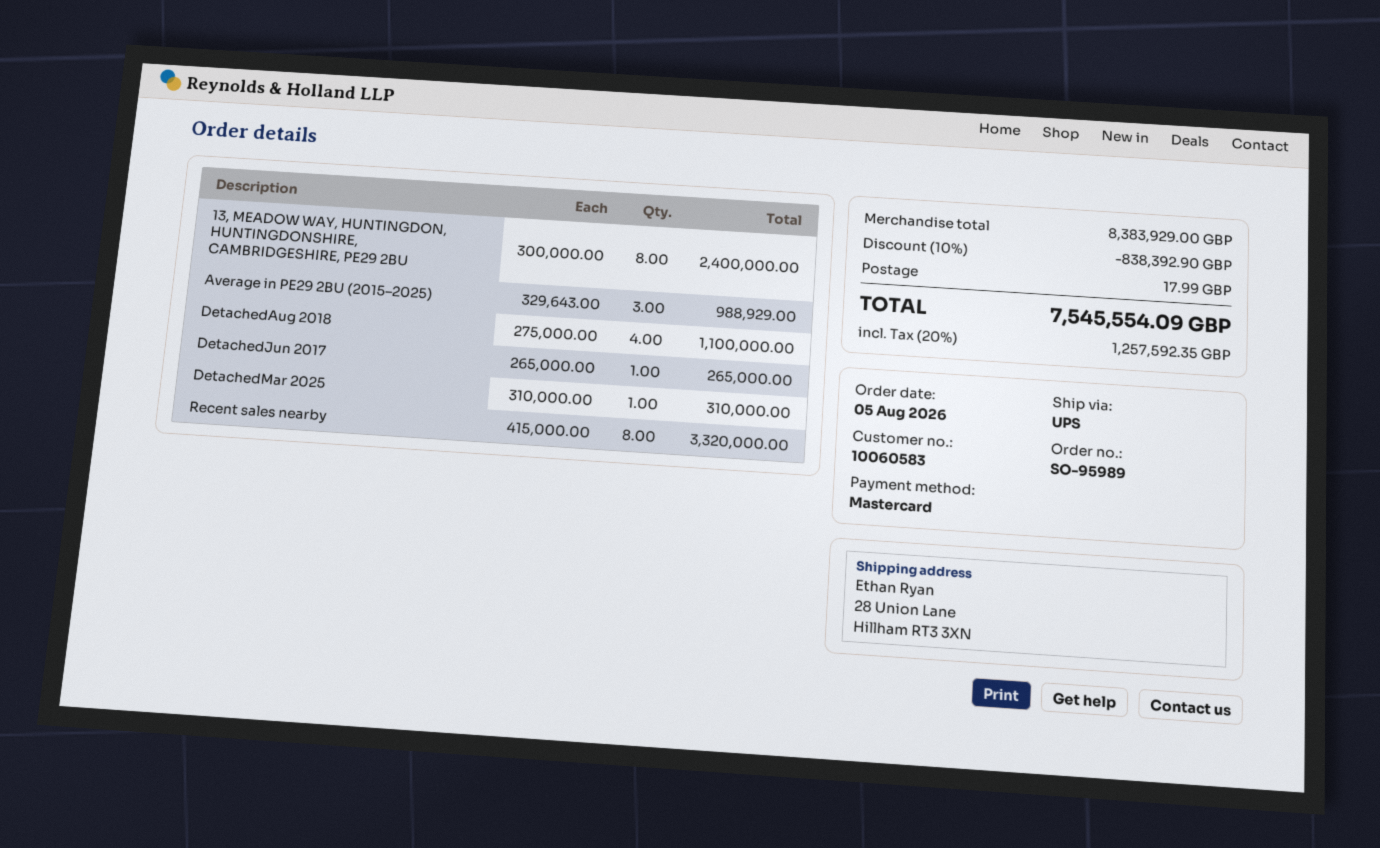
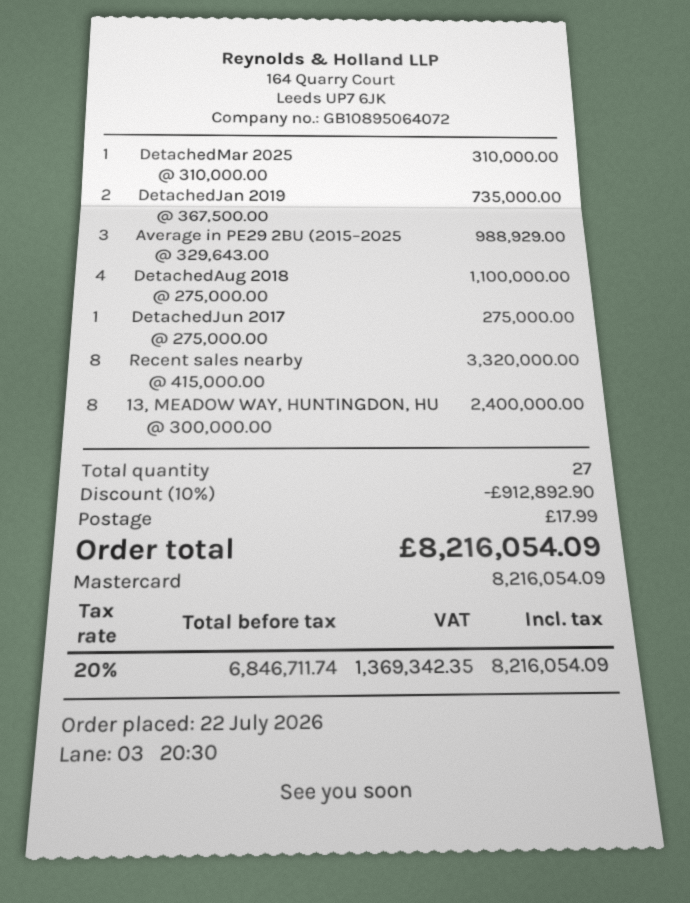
order date: 2026-08-05 -> 2026-07-22
DetachedJun 2017: 1 x 265000.00 = 265000.00 -> 1 x 275000.00 = 275000.00
DetachedJan 2019: none -> 2 x 367500.00 = 735000.00
discount: 10% = 838392.90 -> 10% = 912892.90
tax: 20% = 1257592.35 -> 20% = 1369342.35
total: 7545554.09 -> 8216054.09

